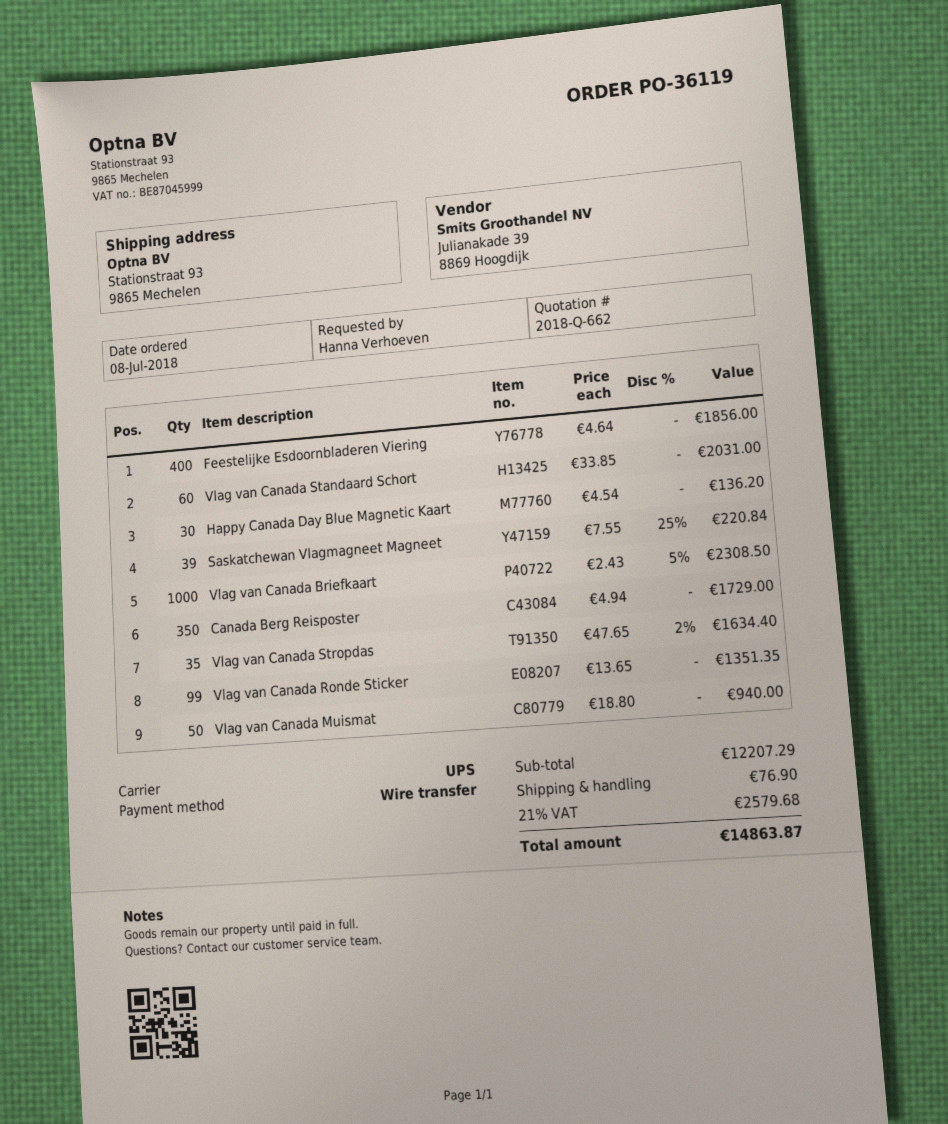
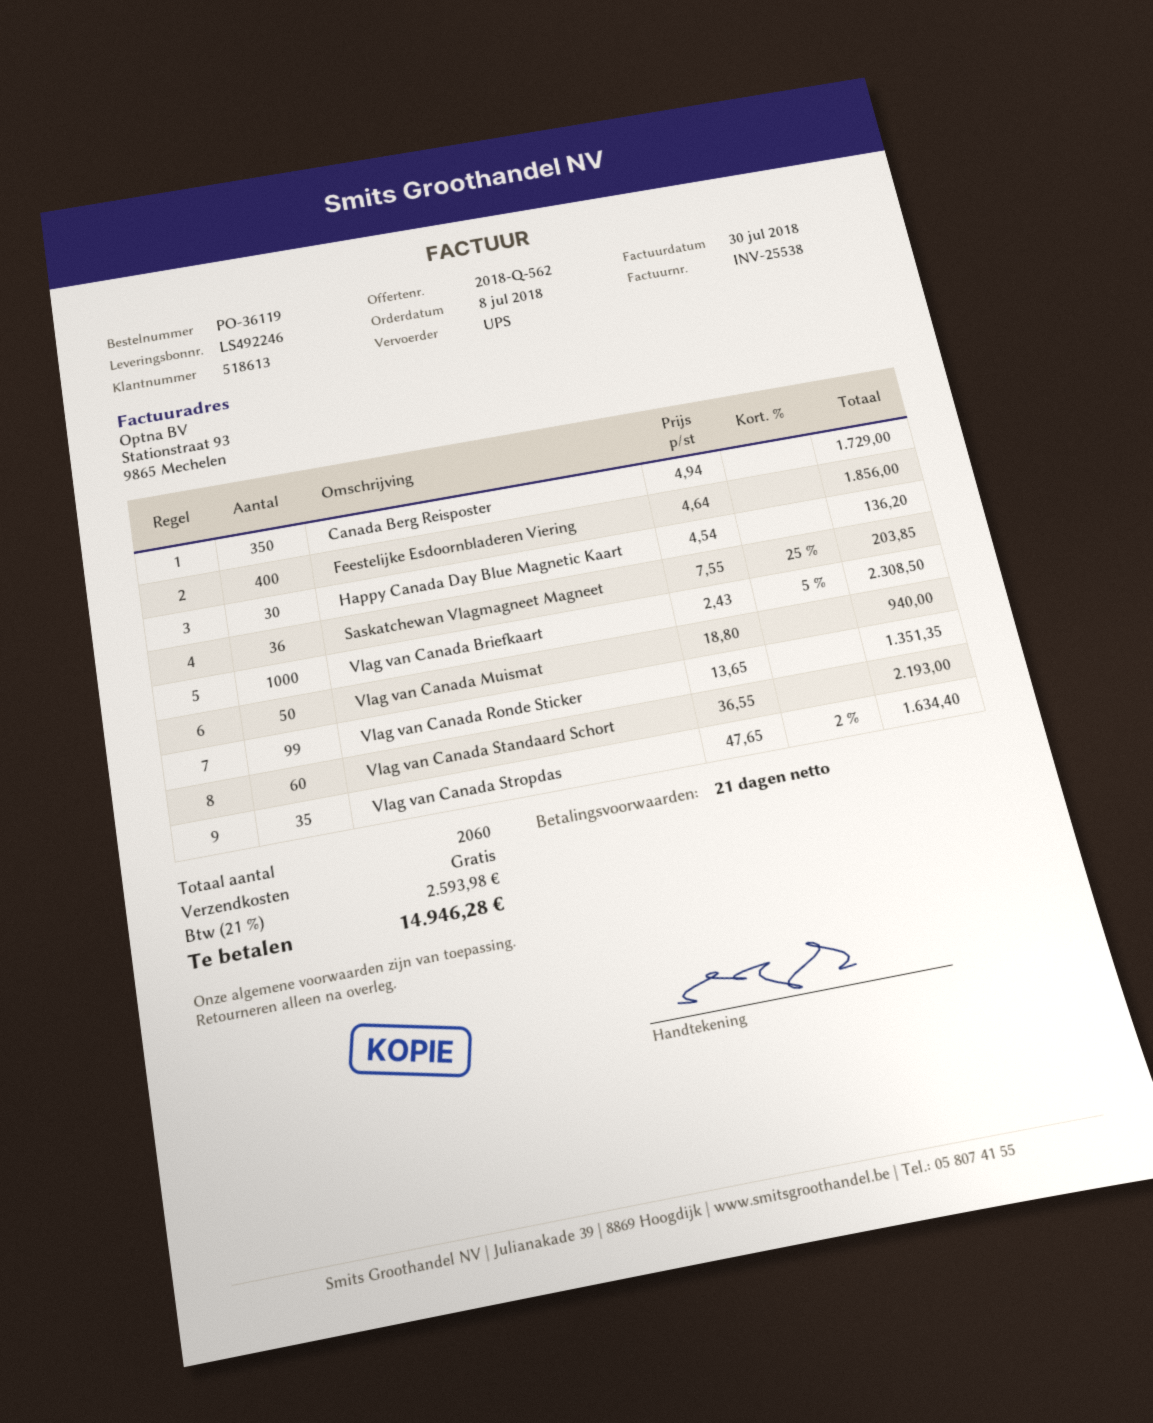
quote number: 2018-Q-662 -> 2018-Q-562
Vlag van Canada Standaard Schort: 60 x 33.85 = 2031.00 -> 60 x 36.55 = 2193.00
Saskatchewan Vlagmagneet Magneet: 39 x 7.55 - 25% = 220.84 -> 36 x 7.55 - 25% = 203.85
shipping: 76.90 -> 0.00
tax: 21% = 2579.68 -> 21% = 2593.98
total: 14863.87 -> 14946.28

